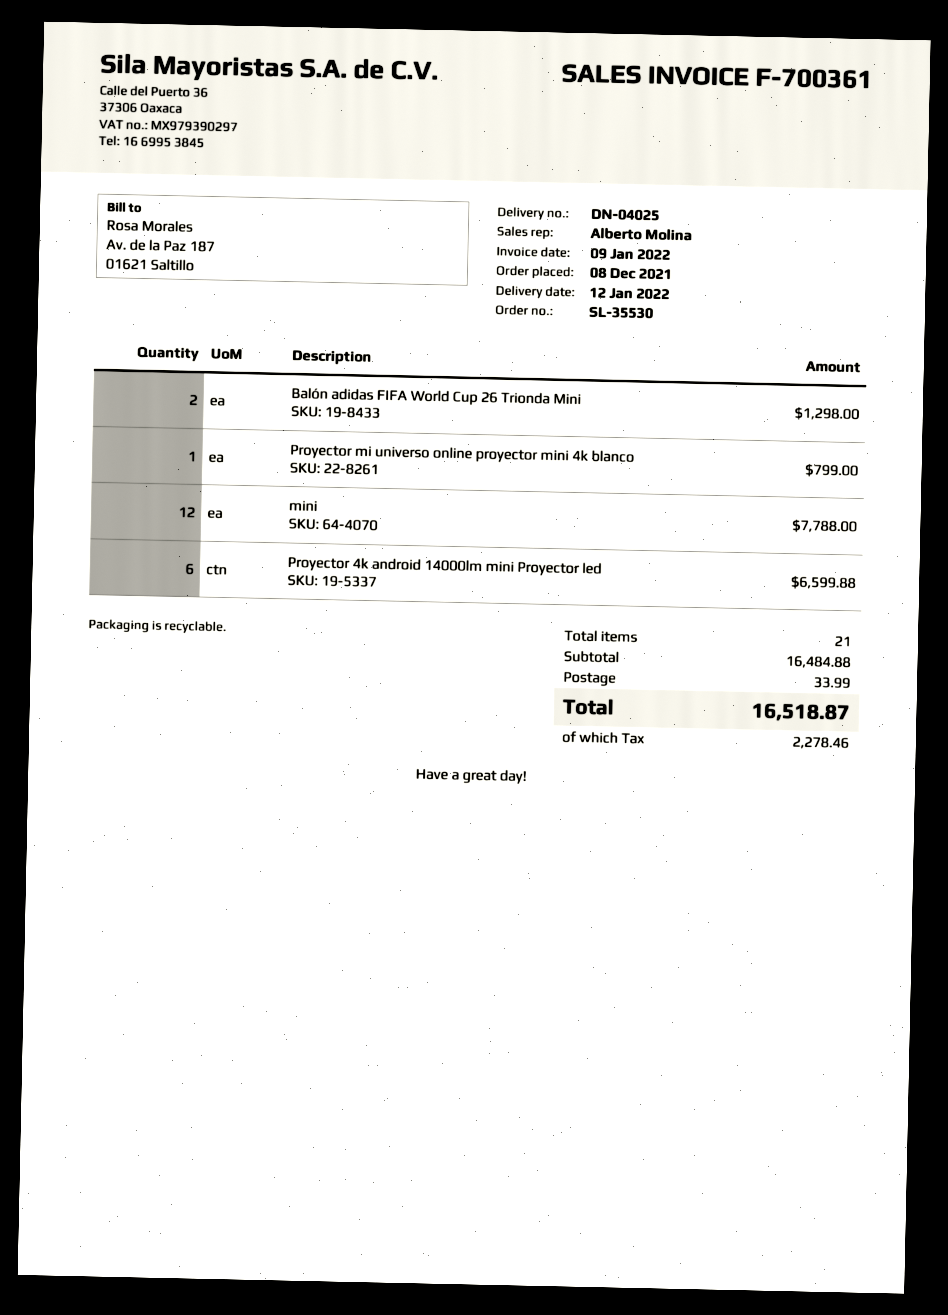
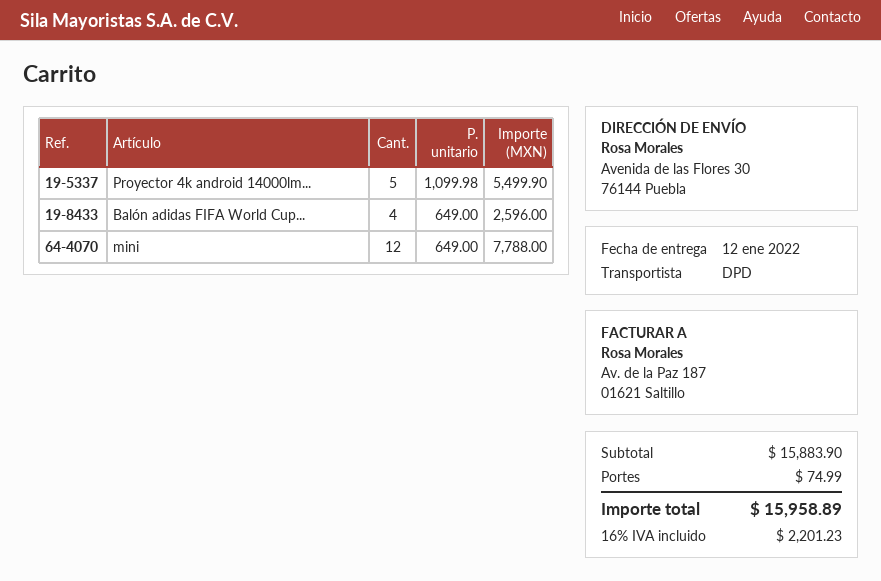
Balón adidas FIFA World Cup 26 Trionda Mini: 2 for 1298.00 -> 4 for 2596.00
Proyector mi universo online proyector mini 4k blanco: 1 for 799.00 -> none
Proyector 4k android 14000lm mini Proyector led: 6 for 6599.88 -> 5 for 5499.90
subtotal: 16484.88 -> 15883.90
shipping: 33.99 -> 74.99
tax: 2278.46 -> 2201.23
total: 16518.87 -> 15958.89

